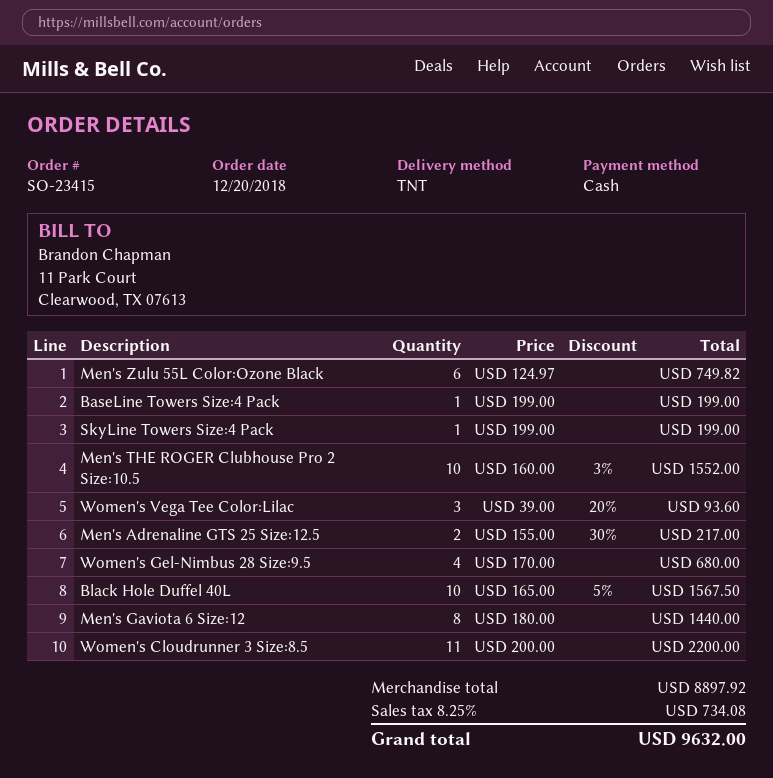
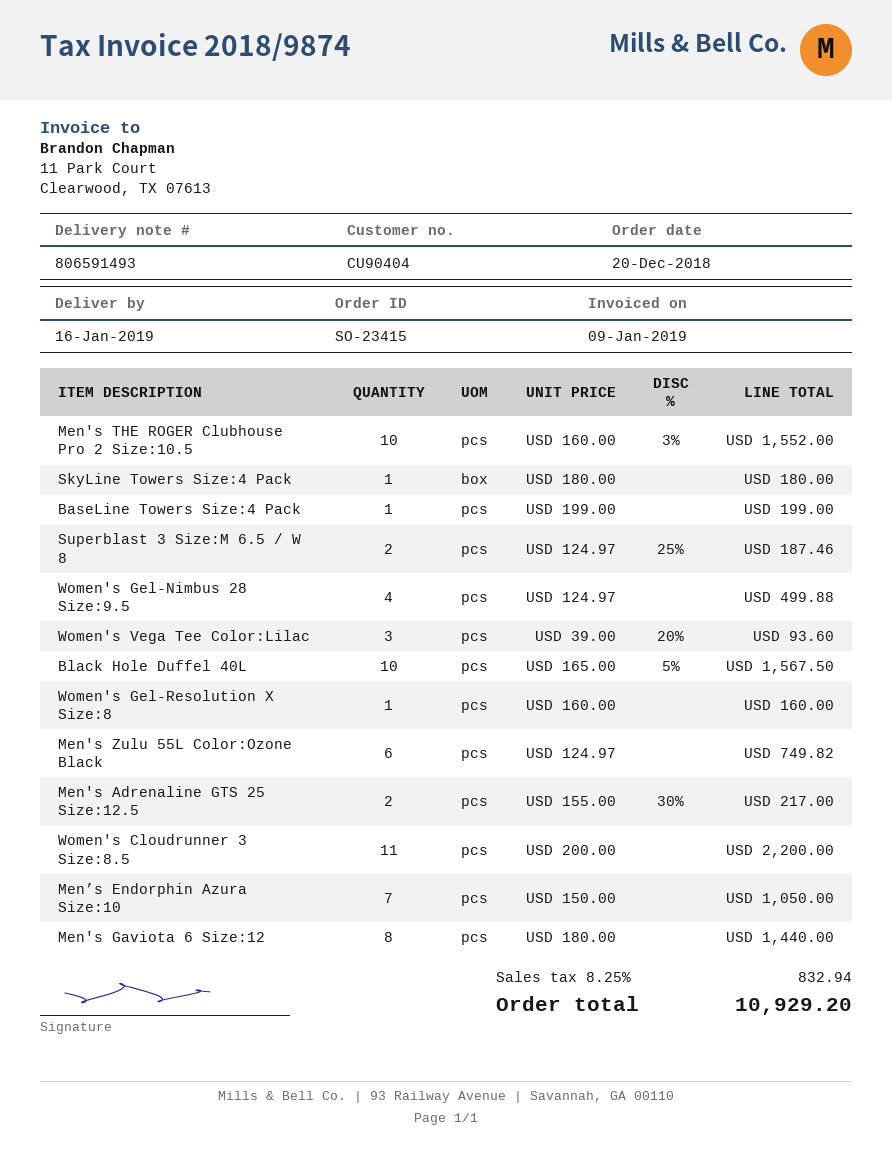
SkyLine Towers Size:4 Pack: 1 x 199.00 = 199.00 -> 1 x 180.00 = 180.00
Women's Gel-Nimbus 28 Size:9.5: 4 x 170.00 = 680.00 -> 4 x 124.97 = 499.88
Superblast 3 Size:M 6.5 / W 8: none -> 2 x 124.97 - 25% = 187.46
Women's Gel-Resolution X Size:8: none -> 1 x 160.00 = 160.00
Men’s Endorphin Azura Size:10: none -> 7 x 150.00 = 1050.00
tax: 8.25% = 734.08 -> 8.25% = 832.94
total: 9632.00 -> 10929.20

